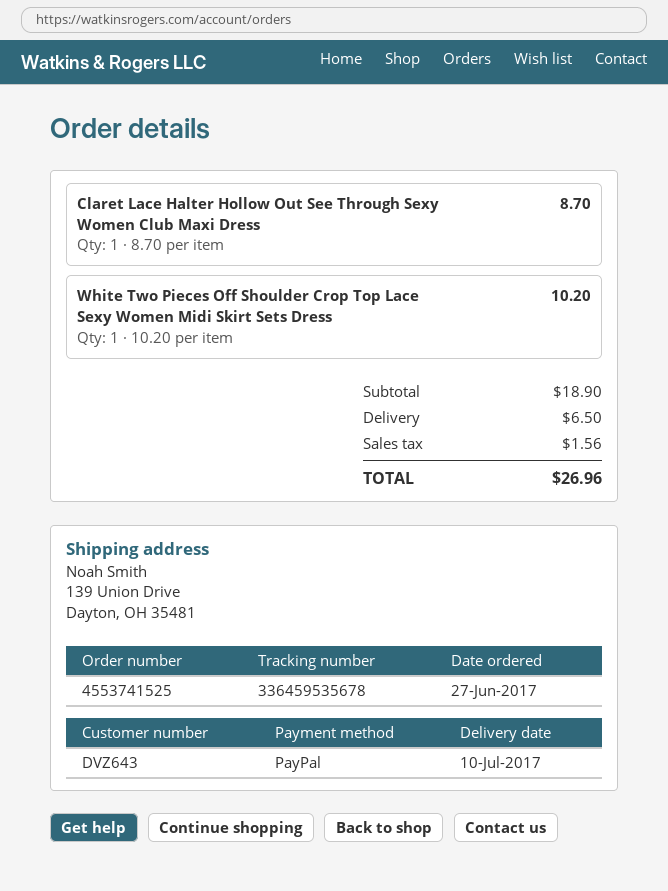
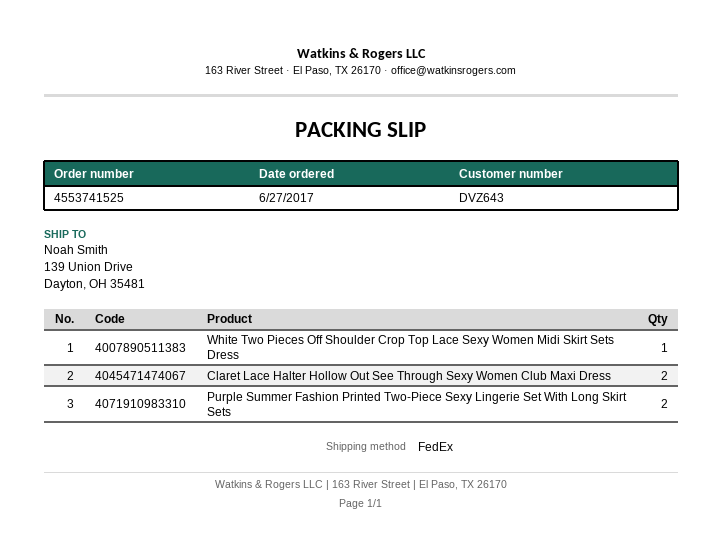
Claret Lace Halter Hollow Out See Through Sexy Women Club Maxi Dress: 1 -> 2
Purple Summer Fashion Printed Two-Piece Sexy Lingerie Set With Long Skirt Sets: none -> 2

